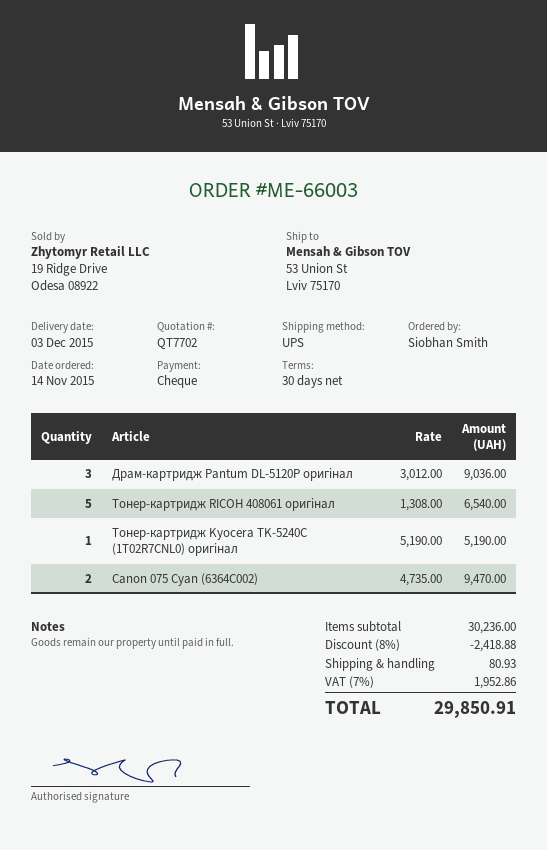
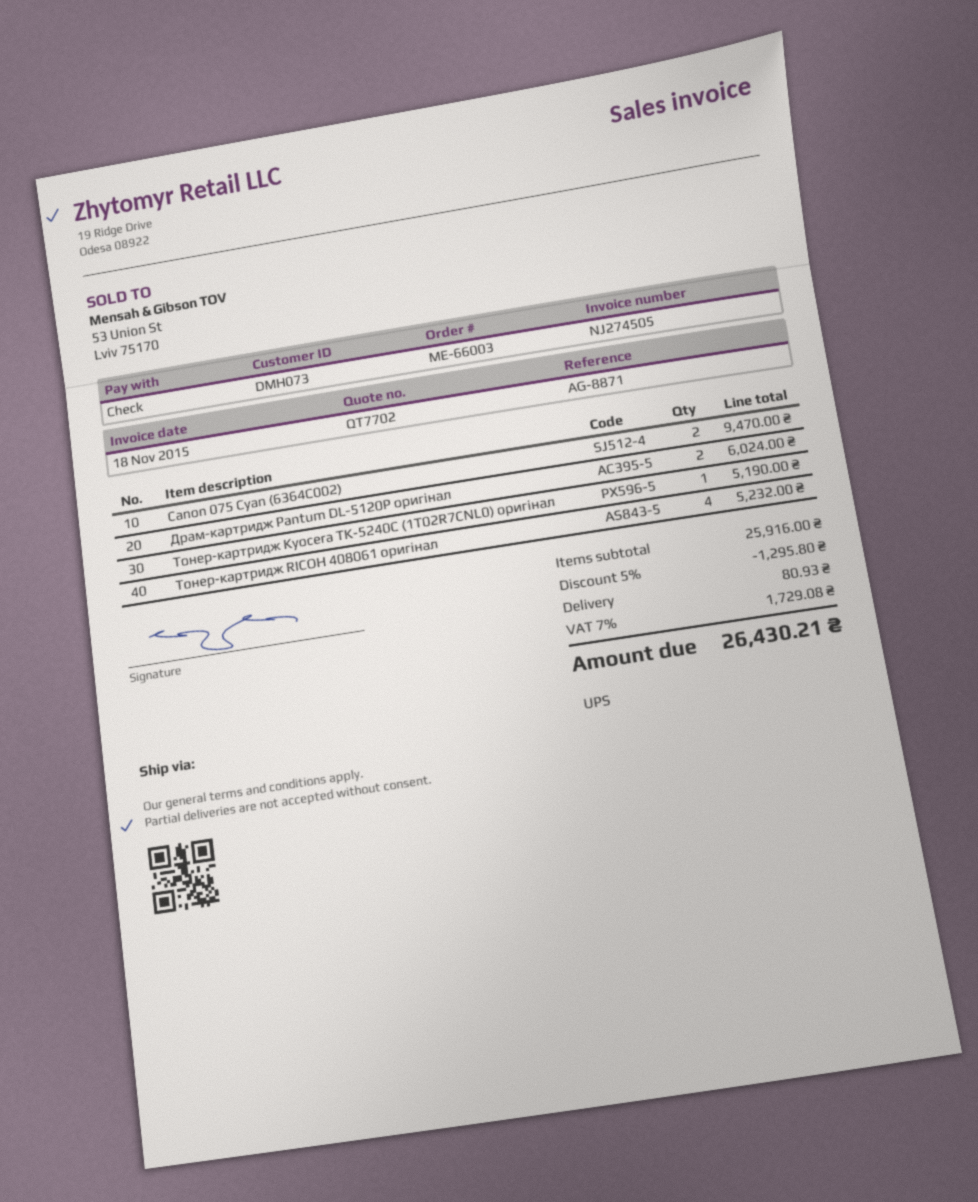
Драм-картридж Pantum DL-5120P оригінал: 3 for 9036.00 -> 2 for 6024.00
Тонер-картридж RICOH 408061 оригінал: 5 for 6540.00 -> 4 for 5232.00
subtotal: 30236.00 -> 25916.00
discount: 8% = 2418.88 -> 5% = 1295.80
tax: 7% = 1952.86 -> 7% = 1729.08
total: 29850.91 -> 26430.21

